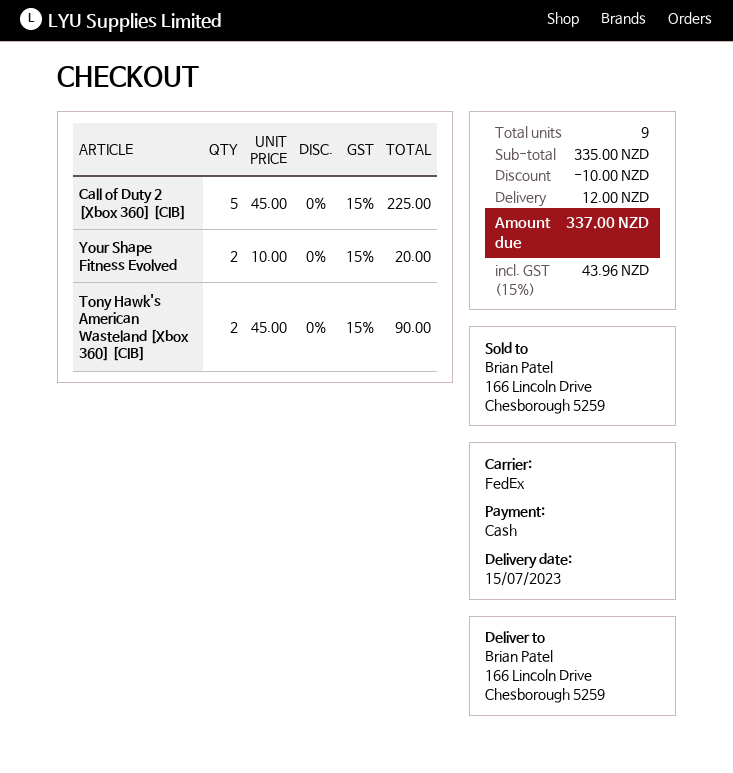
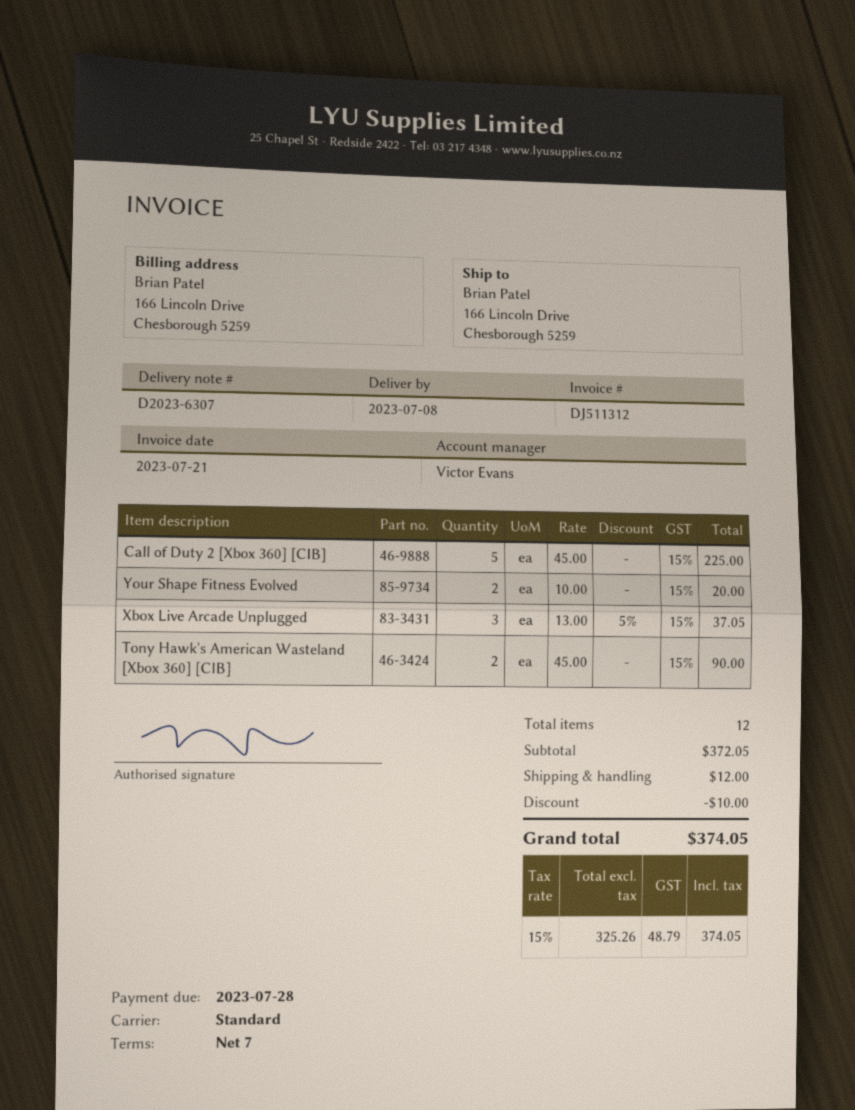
delivery date: 2023-07-15 -> 2023-07-08
shipping method: FedEx -> standard
Xbox Live Arcade Unplugged: none -> 3 x 13.00 - 5% = 37.05
total quantity: 9 -> 12
subtotal: 335.00 -> 372.05
tax: 15% = 43.96 -> 15% = 48.79
total: 337.00 -> 374.05

